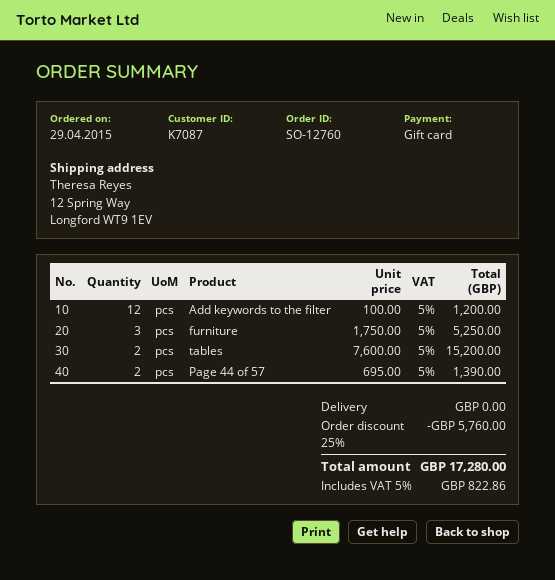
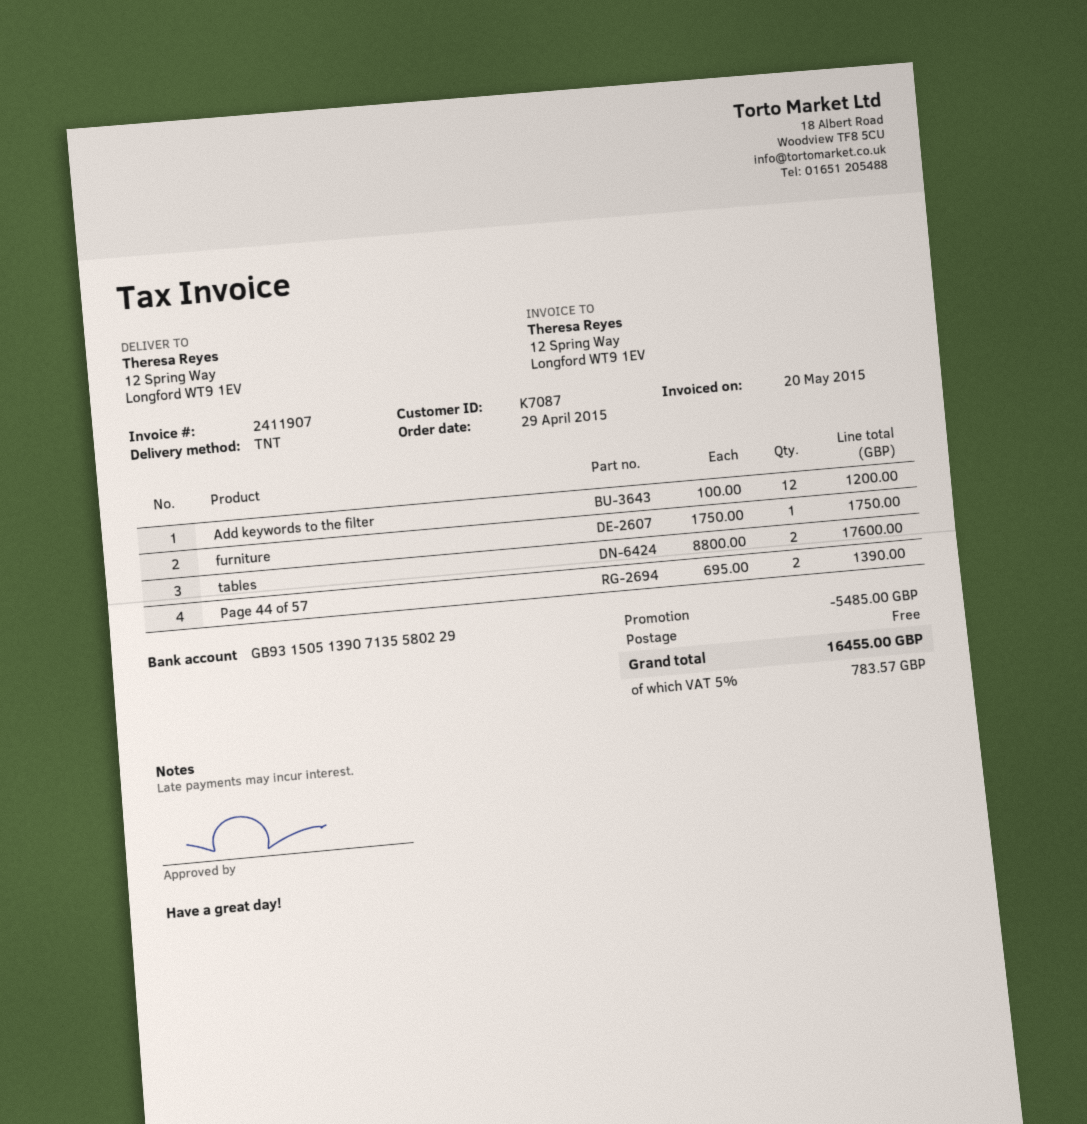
furniture: 3 x 1750.00 = 5250.00 -> 1 x 1750.00 = 1750.00
tables: 2 x 7600.00 = 15200.00 -> 2 x 8800.00 = 17600.00
discount: 5760.00 -> 5485.00
tax: 5% = 822.86 -> 5% = 783.57
total: 17280.00 -> 16455.00

